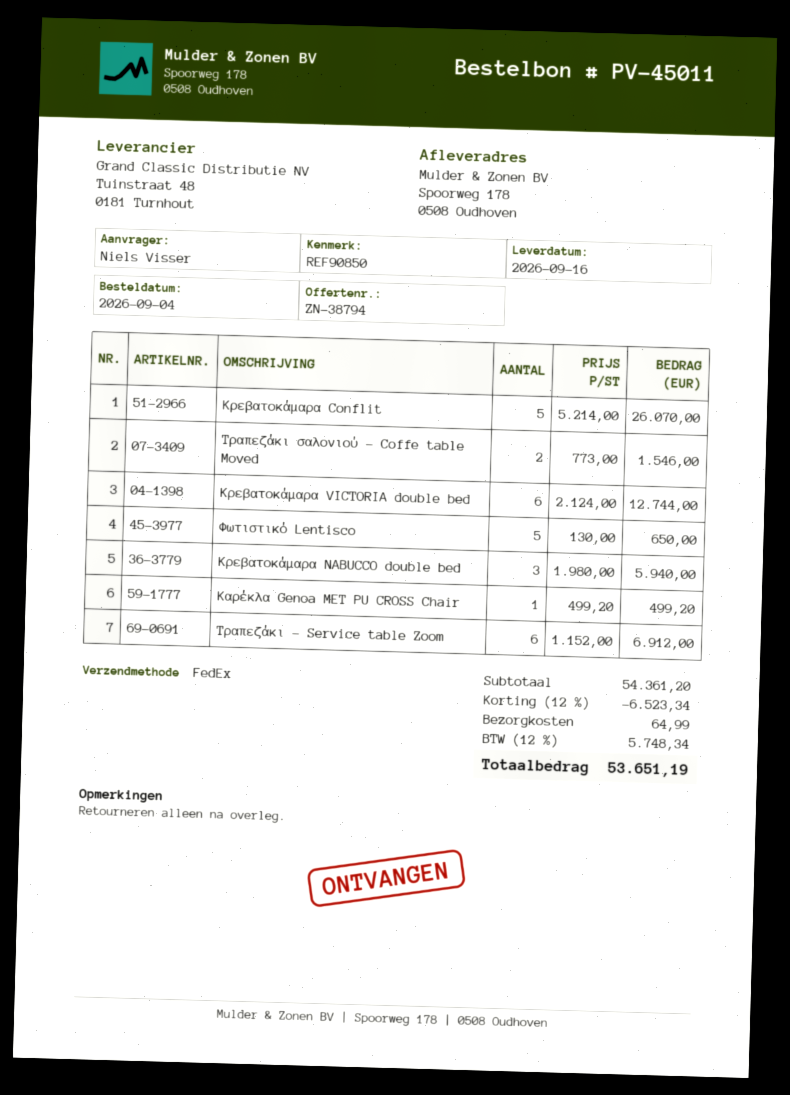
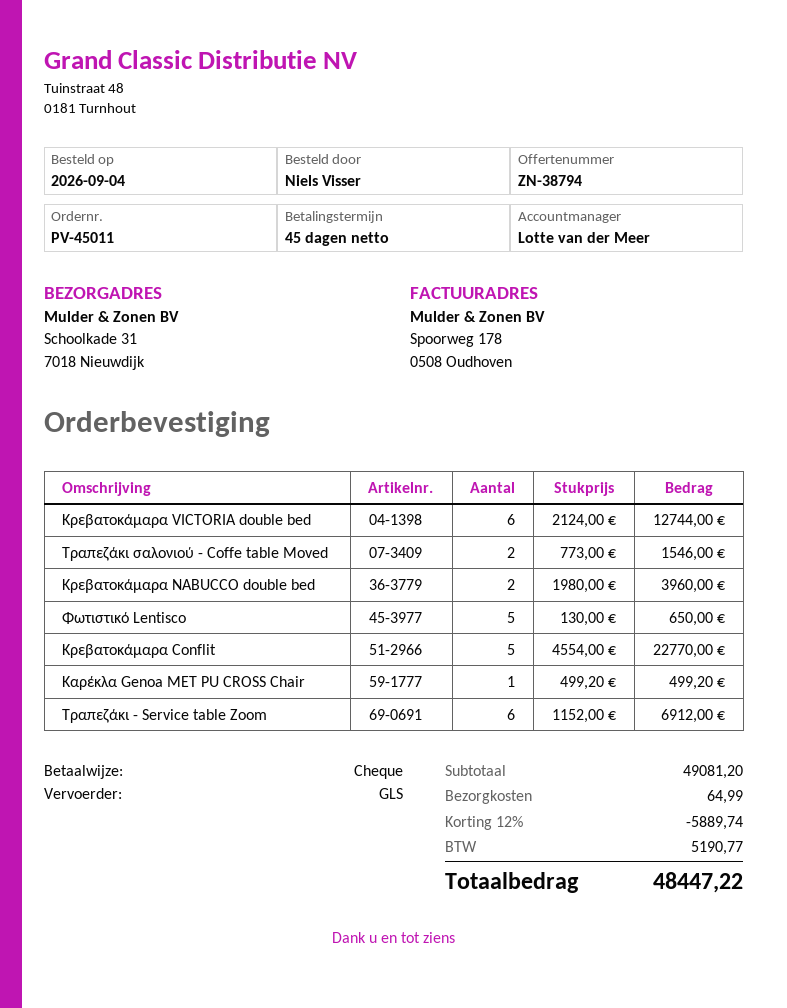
shipping method: FedEx -> GLS
ship to: Spoorweg 178, 0508 Oudhoven -> Schoolkade 31, 7018 Nieuwdijk
Κρεβατοκάμαρα Conflit: 5 x 5214.00 = 26070.00 -> 5 x 4554.00 = 22770.00
Κρεβατοκάμαρα NABUCCO double bed: 3 x 1980.00 = 5940.00 -> 2 x 1980.00 = 3960.00
subtotal: 54361.20 -> 49081.20
discount: 12% = 6523.34 -> 12% = 5889.74
tax: 5748.34 -> 5190.77
total: 53651.19 -> 48447.22

